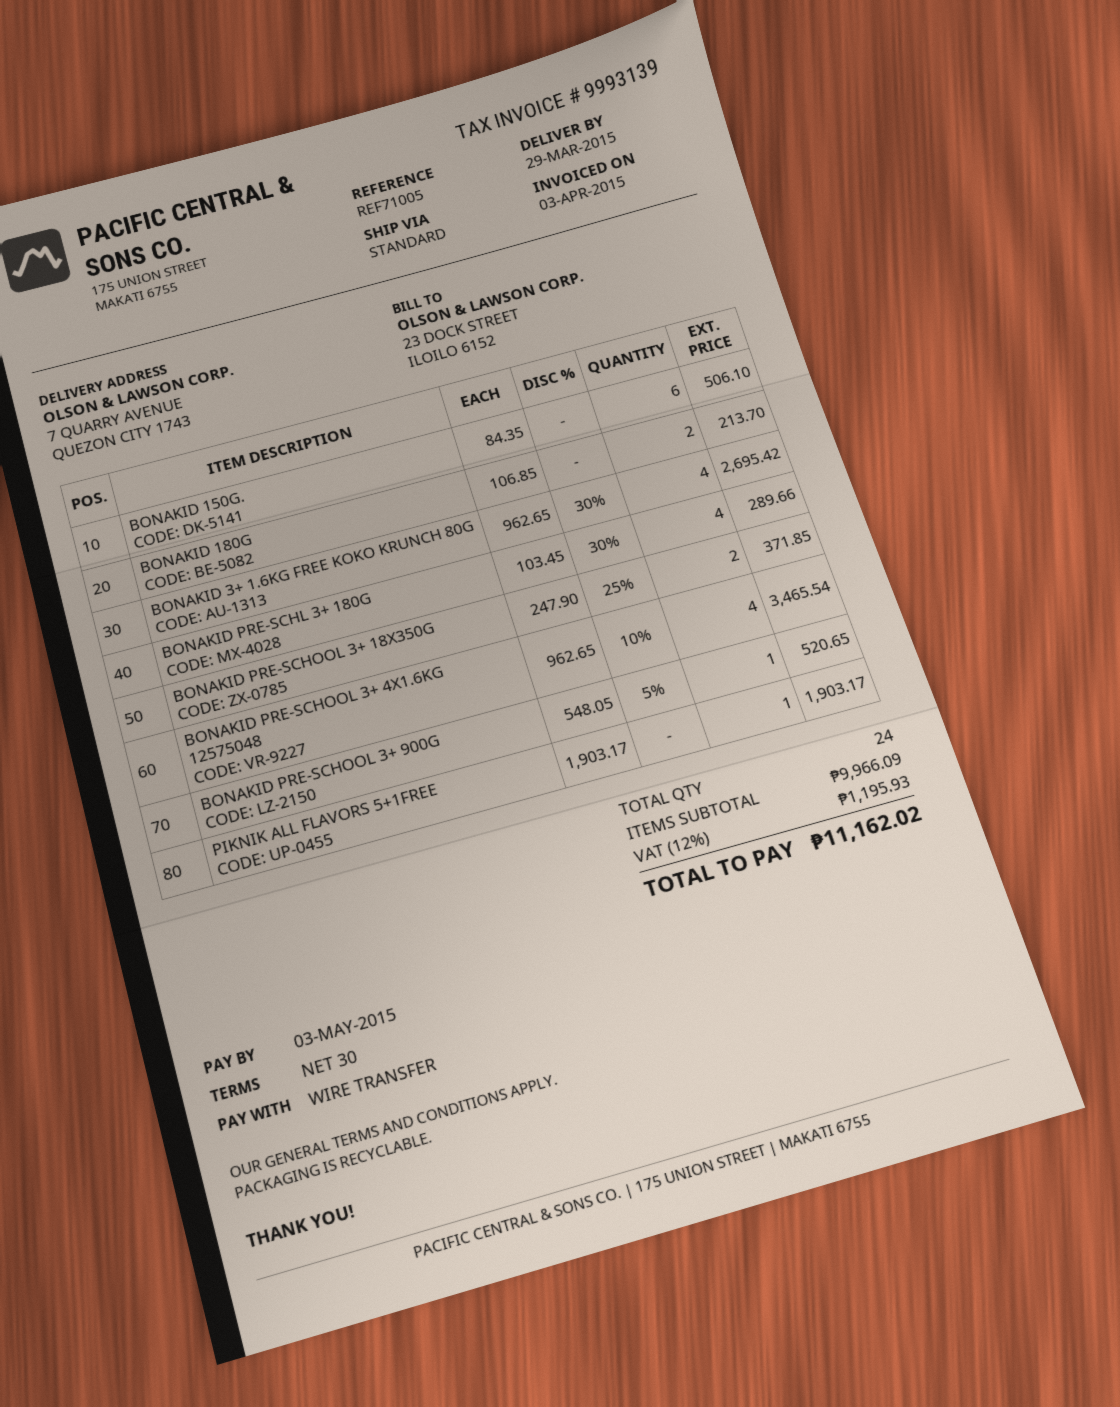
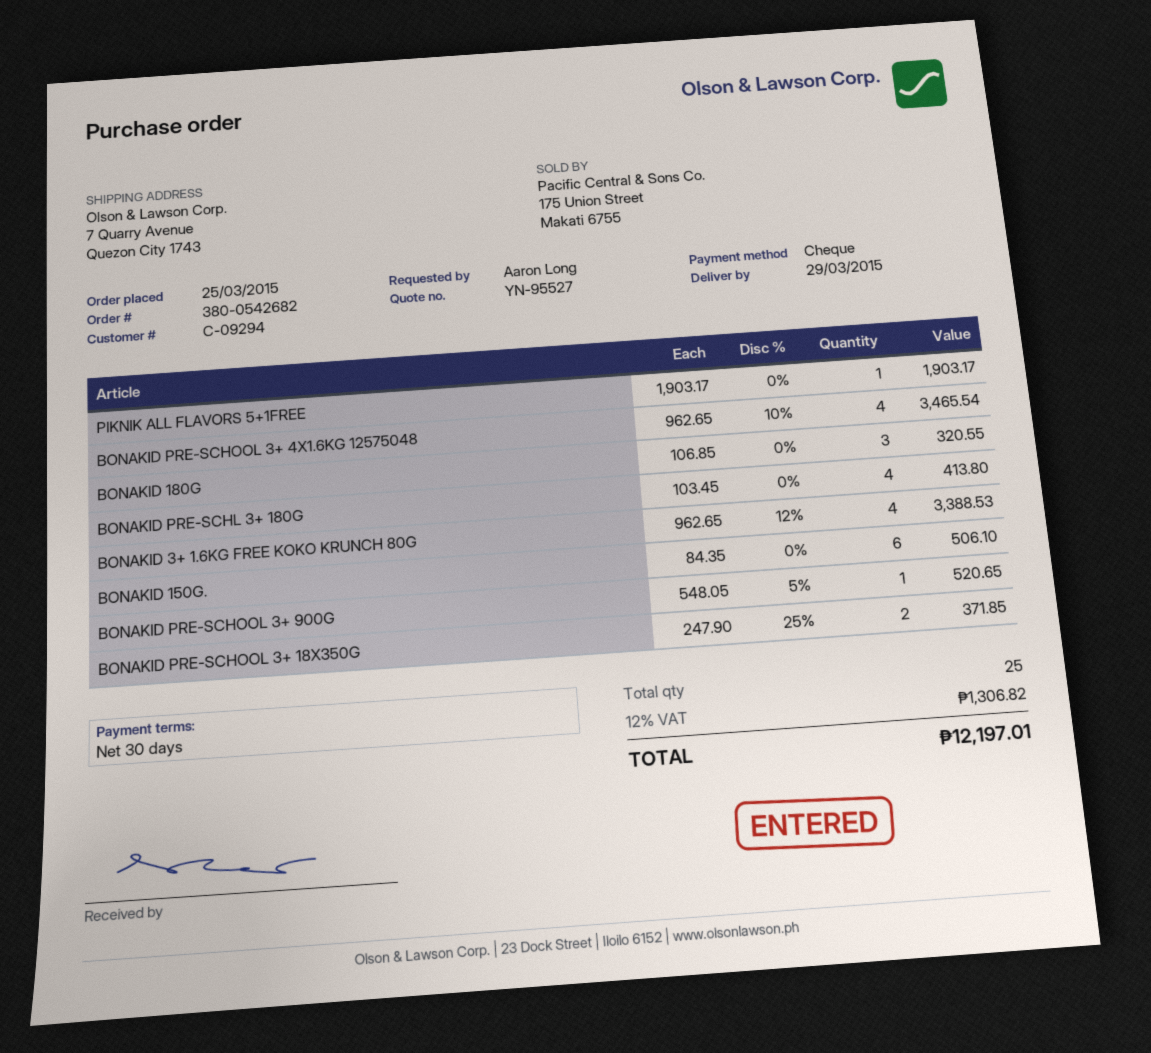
payment method: bank transfer -> cheque
BONAKID 180G: 2 x 106.85 = 213.70 -> 3 x 106.85 = 320.55
BONAKID 3+ 1.6KG FREE KOKO KRUNCH 80G: 4 x 962.65 - 30% = 2695.42 -> 4 x 962.65 - 12% = 3388.53
BONAKID PRE-SCHL 3+ 180G: 4 x 103.45 - 30% = 289.66 -> 4 x 103.45 = 413.80
total quantity: 24 -> 25
tax: 12% = 1195.93 -> 12% = 1306.82
total: 11162.02 -> 12197.01

